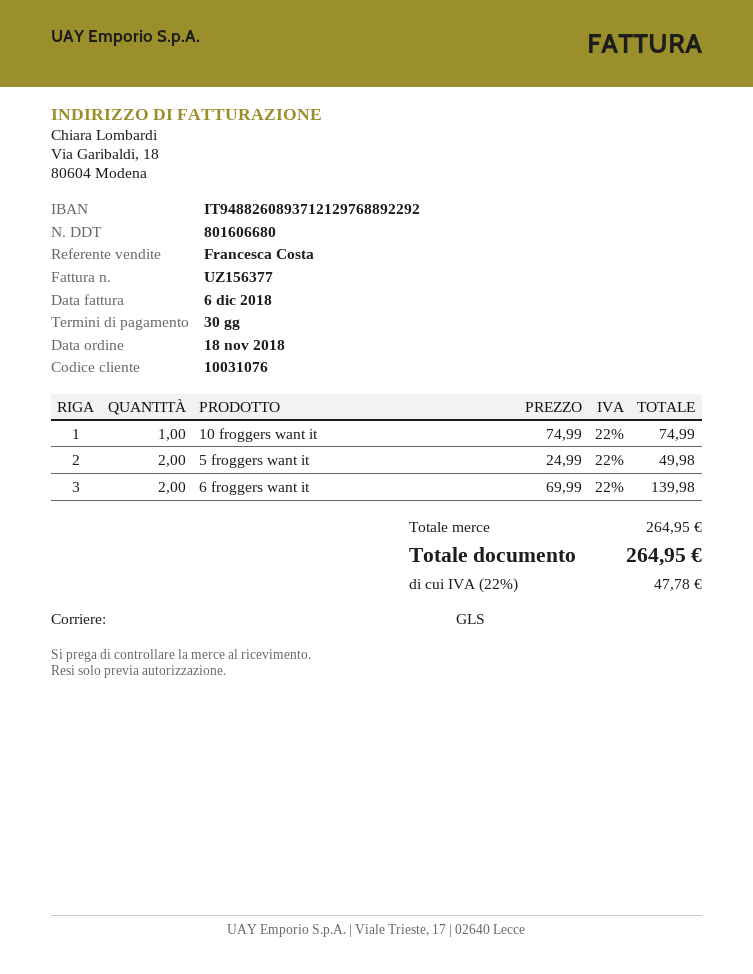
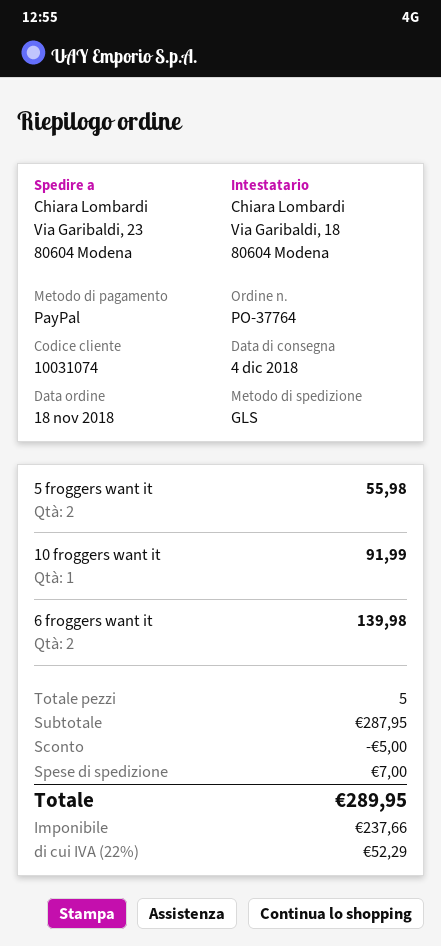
customer number: 10031076 -> 10031074
10 froggers want it: 1 for 74.99 -> 1 for 91.99
5 froggers want it: 2 for 49.98 -> 2 for 55.98
subtotal: 264.95 -> 287.95
discount: none -> 5.00
shipping: none -> 7.00
tax: 22% = 47.78 -> 22% = 52.29
total: 264.95 -> 289.95

